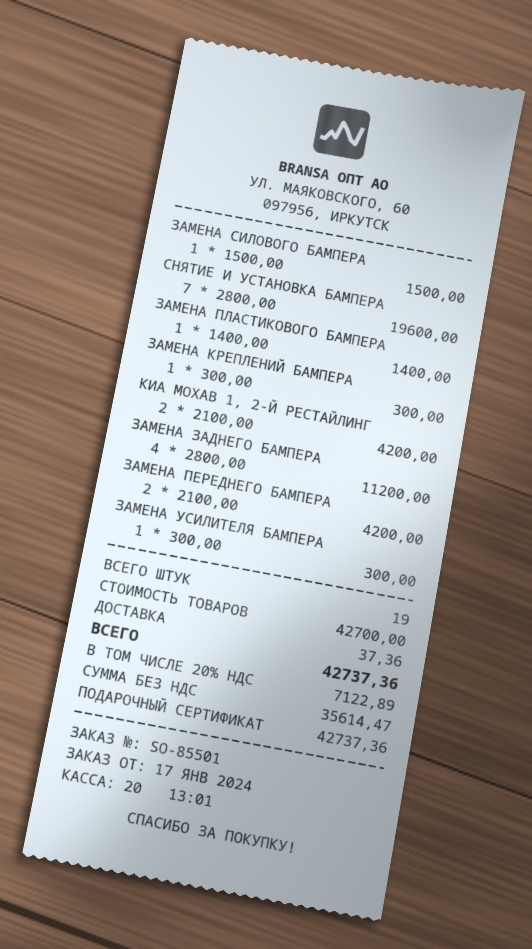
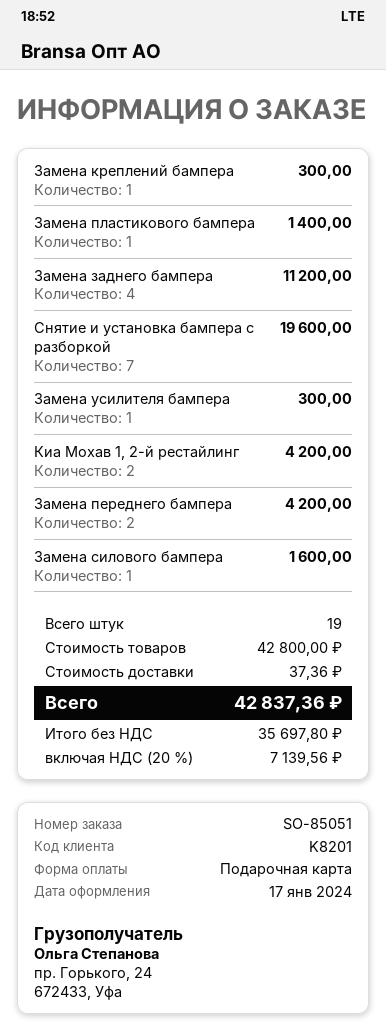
order number: SO-85501 -> SO-85051
ЗАМЕНА СИЛОВОГО БАМПЕРА: 1 for 1500.00 -> 1 for 1600.00
subtotal: 42700.00 -> 42800.00
net: 35614.47 -> 35697.80
tax: 20% = 7122.89 -> 20% = 7139.56
total: 42737.36 -> 42837.36

